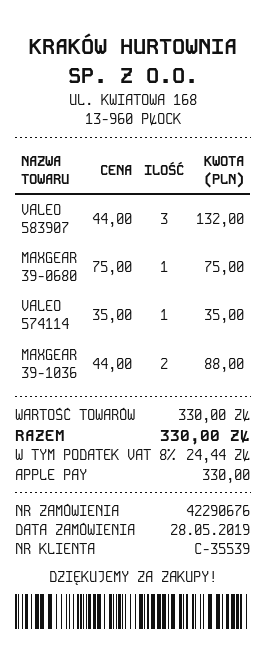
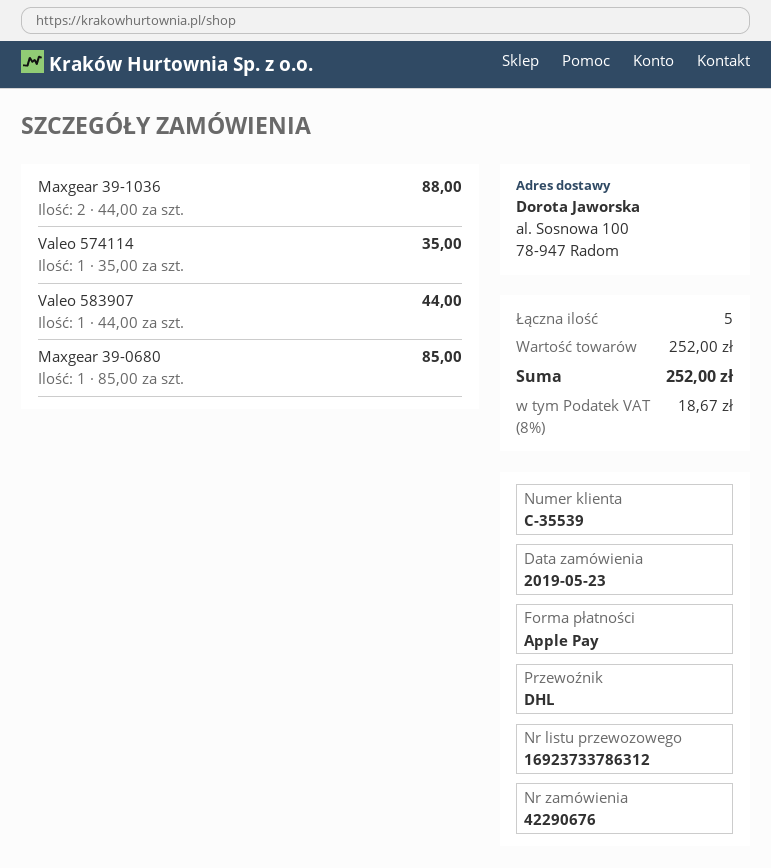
order date: 2019-05-28 -> 2019-05-23
VALEO 583907: 3 x 44.00 = 132.00 -> 1 x 44.00 = 44.00
MAXGEAR 39-0680: 1 x 75.00 = 75.00 -> 1 x 85.00 = 85.00
subtotal: 330.00 -> 252.00
tax: 8% = 24.44 -> 8% = 18.67
total: 330.00 -> 252.00

